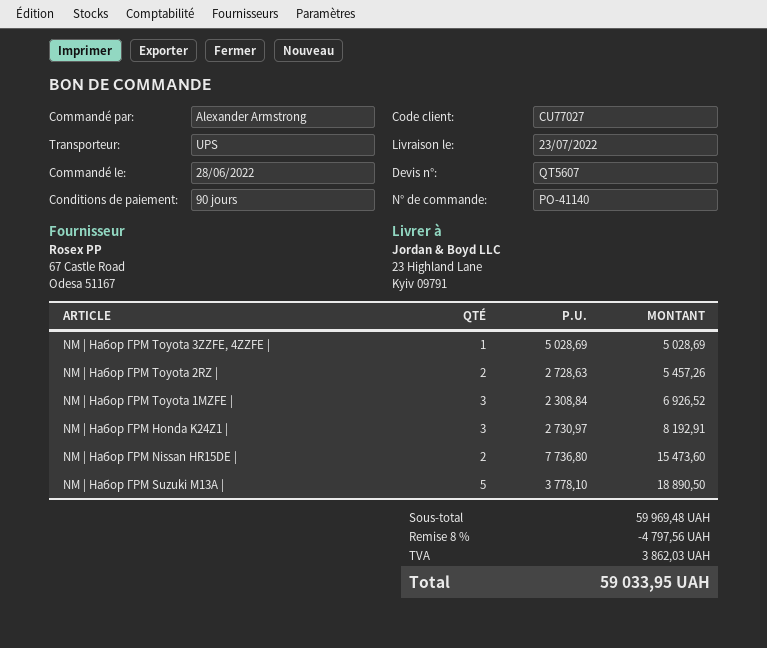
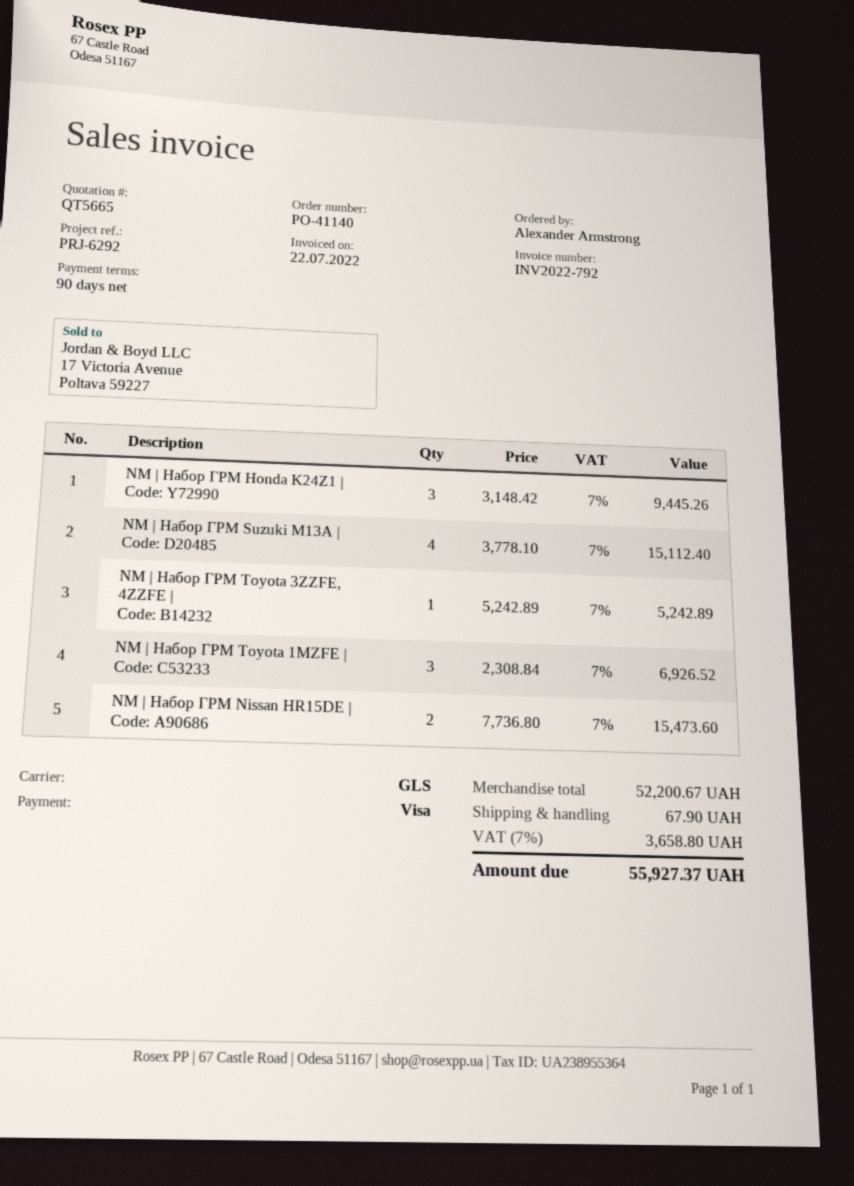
quote number: QT5607 -> QT5665
shipping method: UPS -> GLS
NM | Набор ГРМ Toyota 3ZZFE, 4ZZFE |: 1 x 5028.69 = 5028.69 -> 1 x 5242.89 = 5242.89
NM | Набор ГРМ Toyota 2RZ |: 2 x 2728.63 = 5457.26 -> none
NM | Набор ГРМ Honda K24Z1 |: 3 x 2730.97 = 8192.91 -> 3 x 3148.42 = 9445.26
NM | Набор ГРМ Suzuki M13A |: 5 x 3778.10 = 18890.50 -> 4 x 3778.10 = 15112.40
subtotal: 59969.48 -> 52200.67
discount: 8% = 4797.56 -> none
shipping: none -> 67.90
tax: 3862.03 -> 3658.80
total: 59033.95 -> 55927.37

